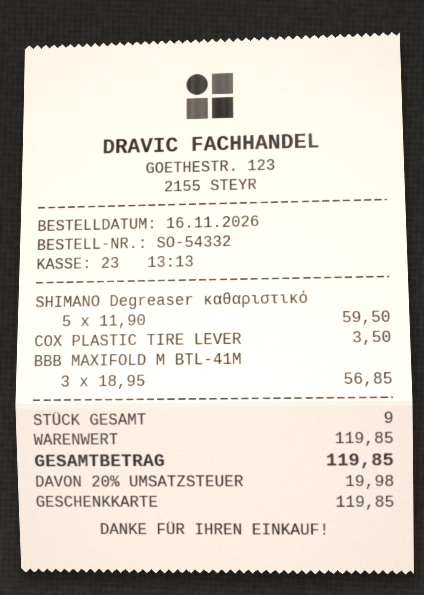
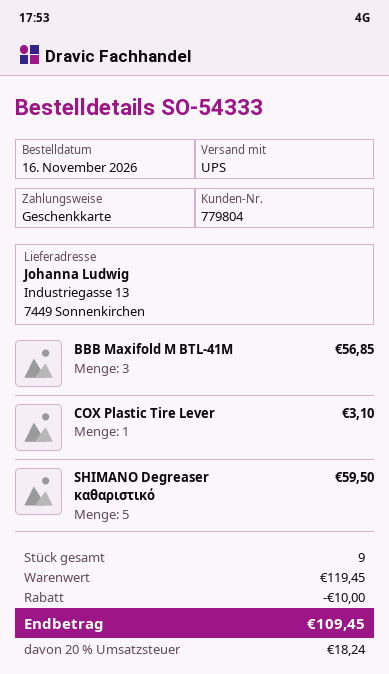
order number: SO-54332 -> SO-54333
COX PLASTIC TIRE LEVER: 1 for 3.50 -> 1 for 3.10
subtotal: 119.85 -> 119.45
discount: none -> 10.00
tax: 20% = 19.98 -> 20% = 18.24
total: 119.85 -> 109.45

